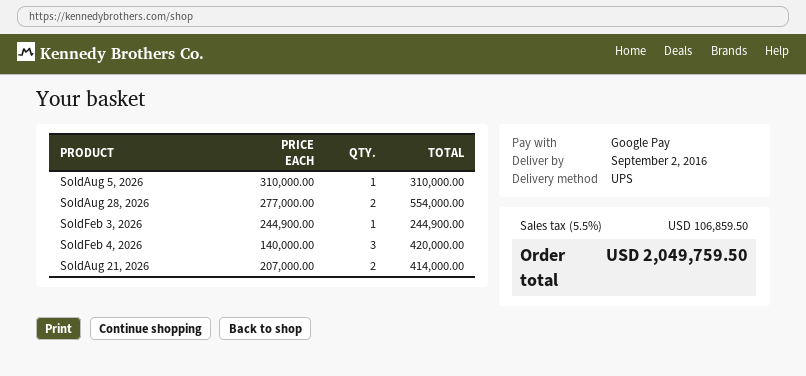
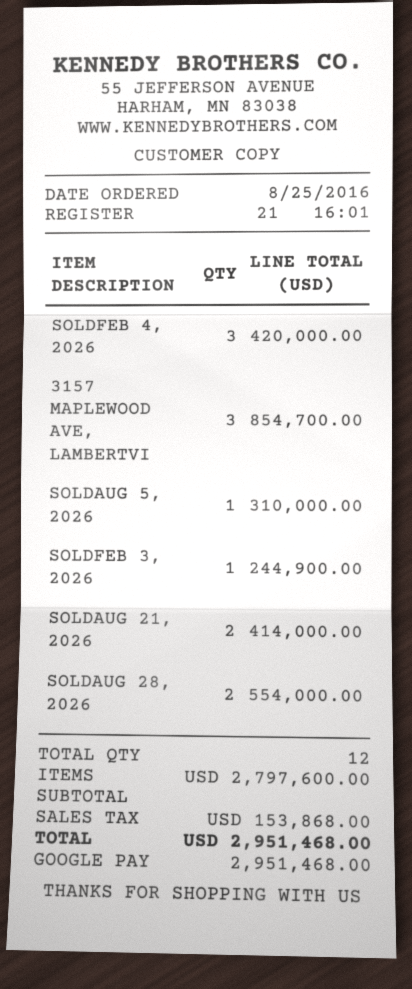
3157 MAPLEWOOD AVE, LAMBERTVI: none -> 3 for 854700.00
tax: 106859.50 -> 153868.00
total: 2049759.50 -> 2951468.00

